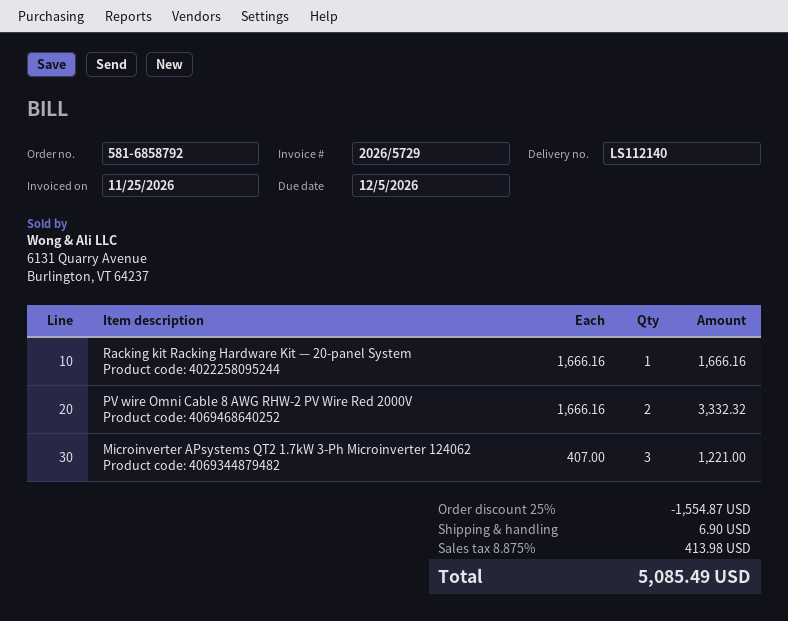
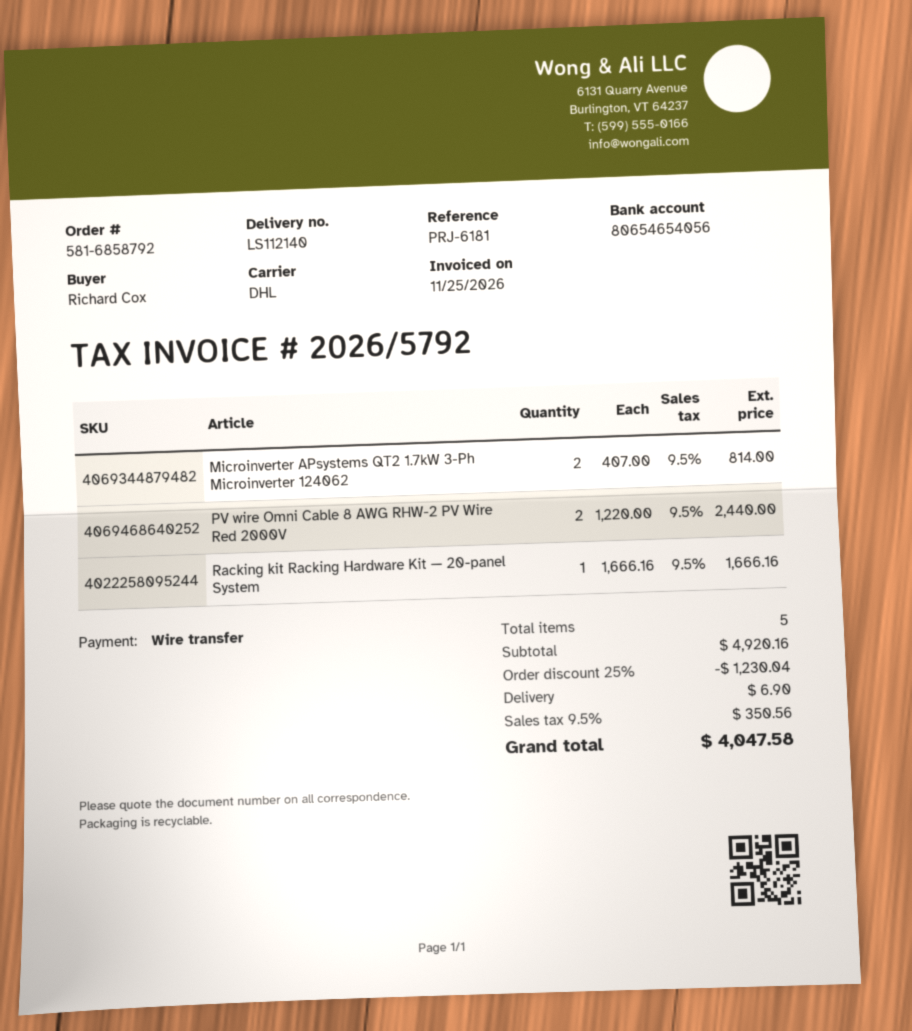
invoice number: 2026/5729 -> 2026/5792
PV wire Omni Cable 8 AWG RHW-2 PV Wire Red 2000V: 2 x 1666.16 = 3332.32 -> 2 x 1220.00 = 2440.00
Microinverter APsystems QT2 1.7kW 3-Ph Microinverter 124062: 3 x 407.00 = 1221.00 -> 2 x 407.00 = 814.00
discount: 25% = 1554.87 -> 25% = 1230.04
tax: 8.875% = 413.98 -> 9.5% = 350.56
total: 5085.49 -> 4047.58

